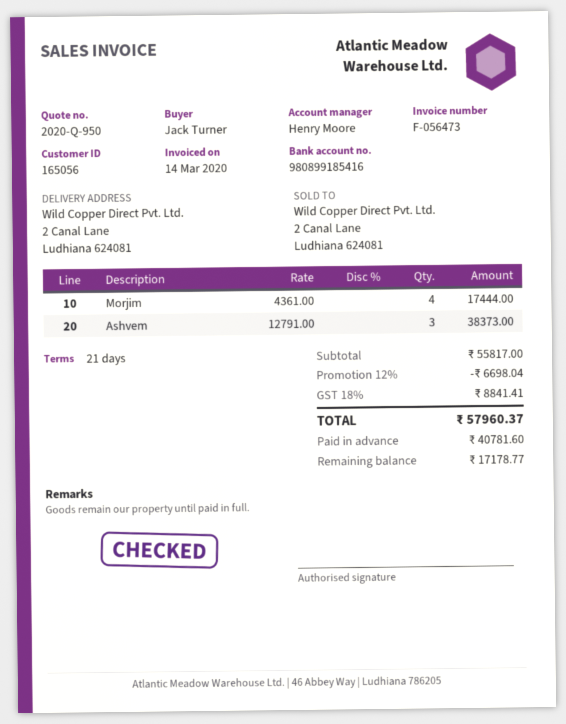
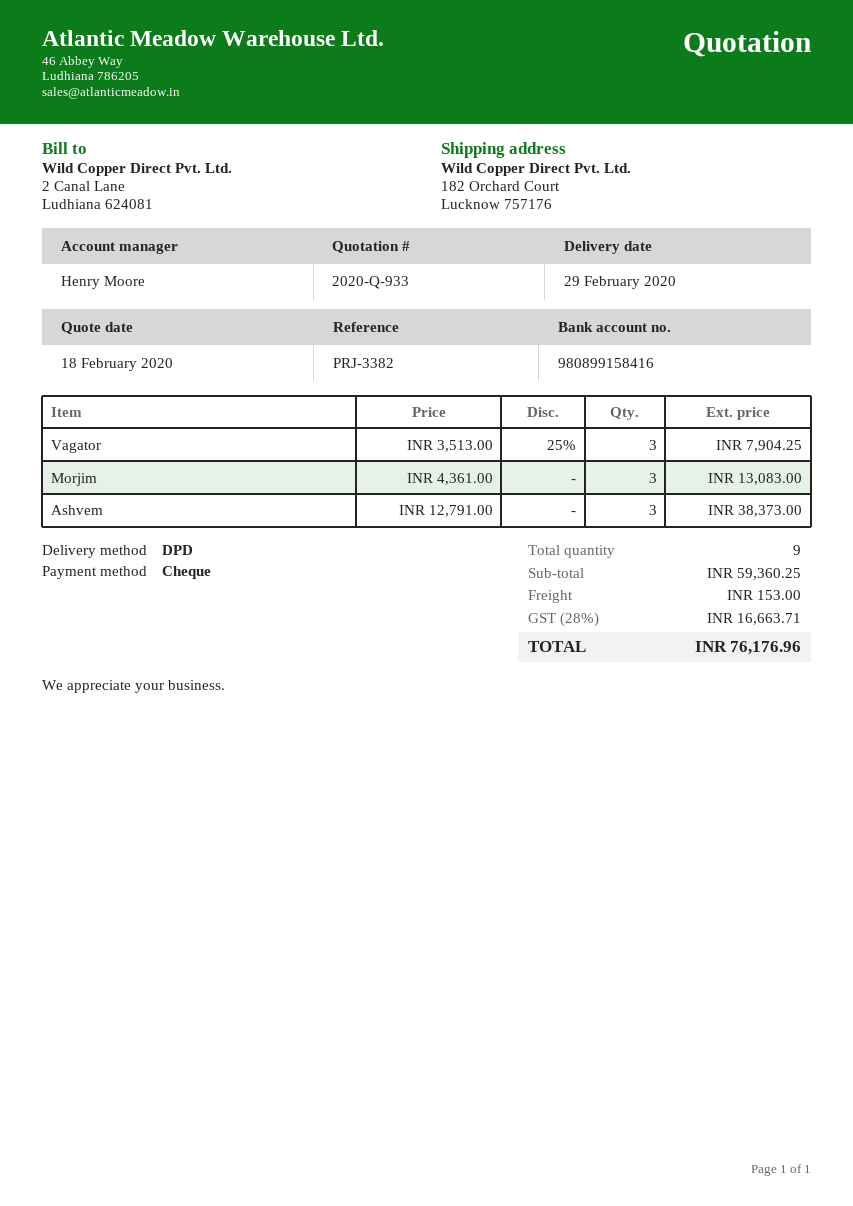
quote number: 2020-Q-950 -> 2020-Q-933
bank account: 980899185416 -> 980899158416
ship to: 2 Canal Lane, Ludhiana 624081 -> 182 Orchard Court, Lucknow 757176
Morjim: 4 x 4361.00 = 17444.00 -> 3 x 4361.00 = 13083.00
Vagator: none -> 3 x 3513.00 - 25% = 7904.25
subtotal: 55817.00 -> 59360.25
discount: 12% = 6698.04 -> none
shipping: none -> 153.00
tax: 18% = 8841.41 -> 28% = 16663.71
total: 57960.37 -> 76176.96

